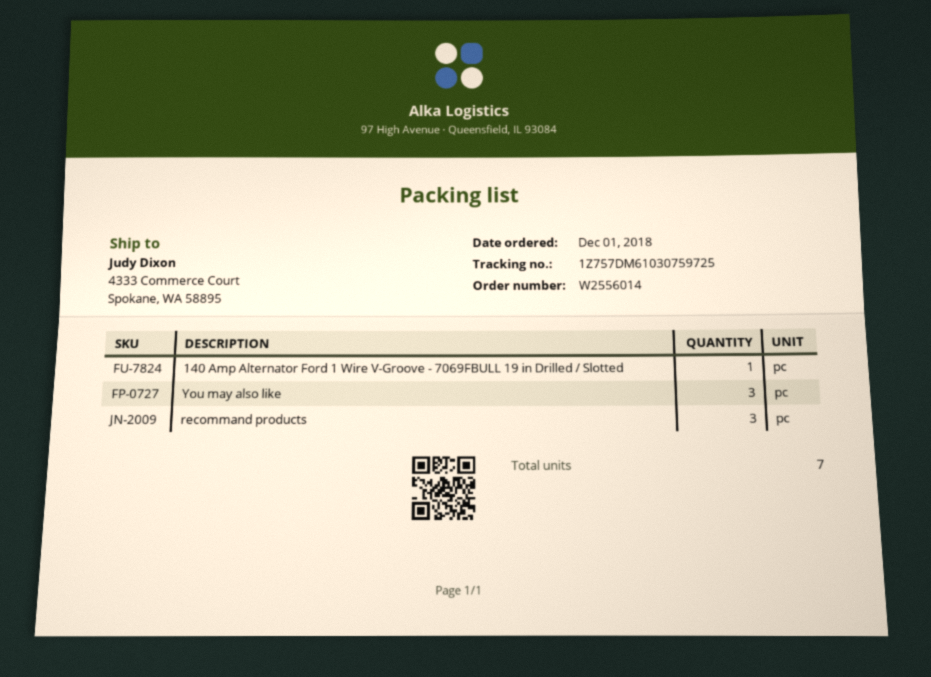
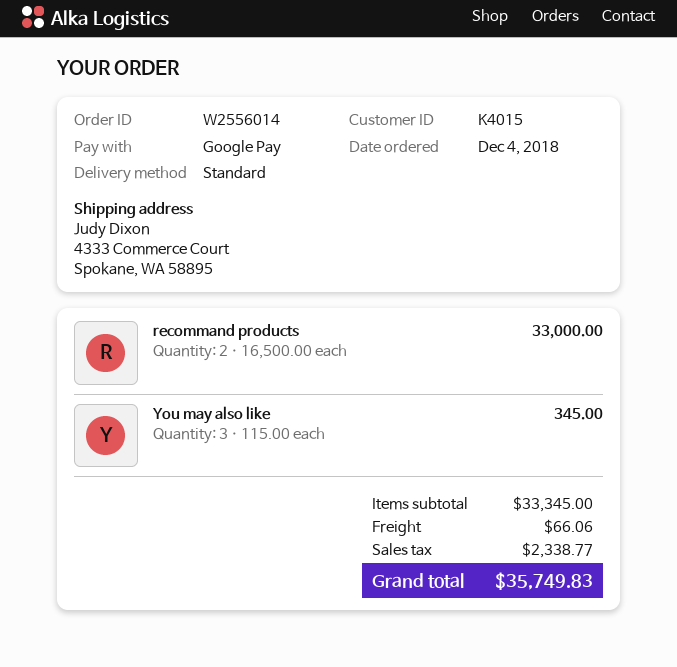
order date: 2018-12-01 -> 2018-12-04
140 Amp Alternator Ford 1 Wire V-Groove - 7069FBULL 19 in Drilled / Slotted: 1 -> none
recommand products: 3 -> 2

